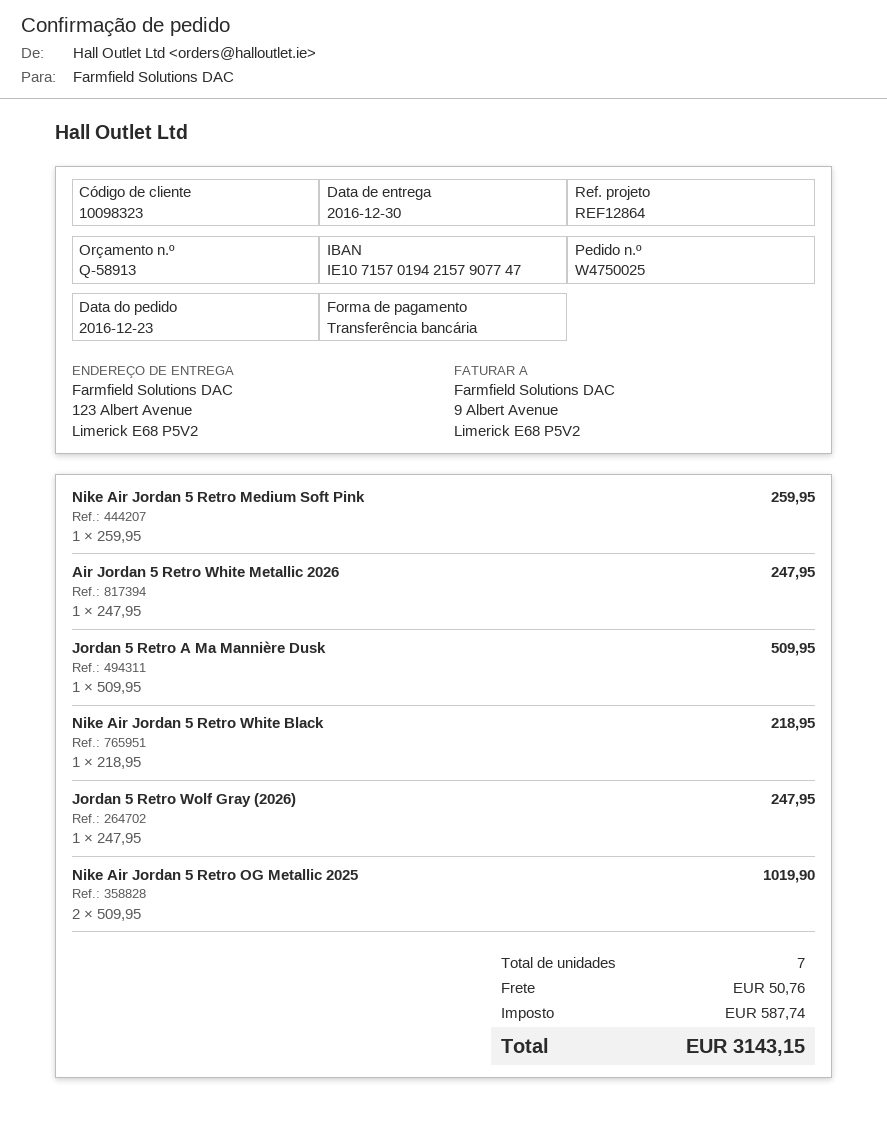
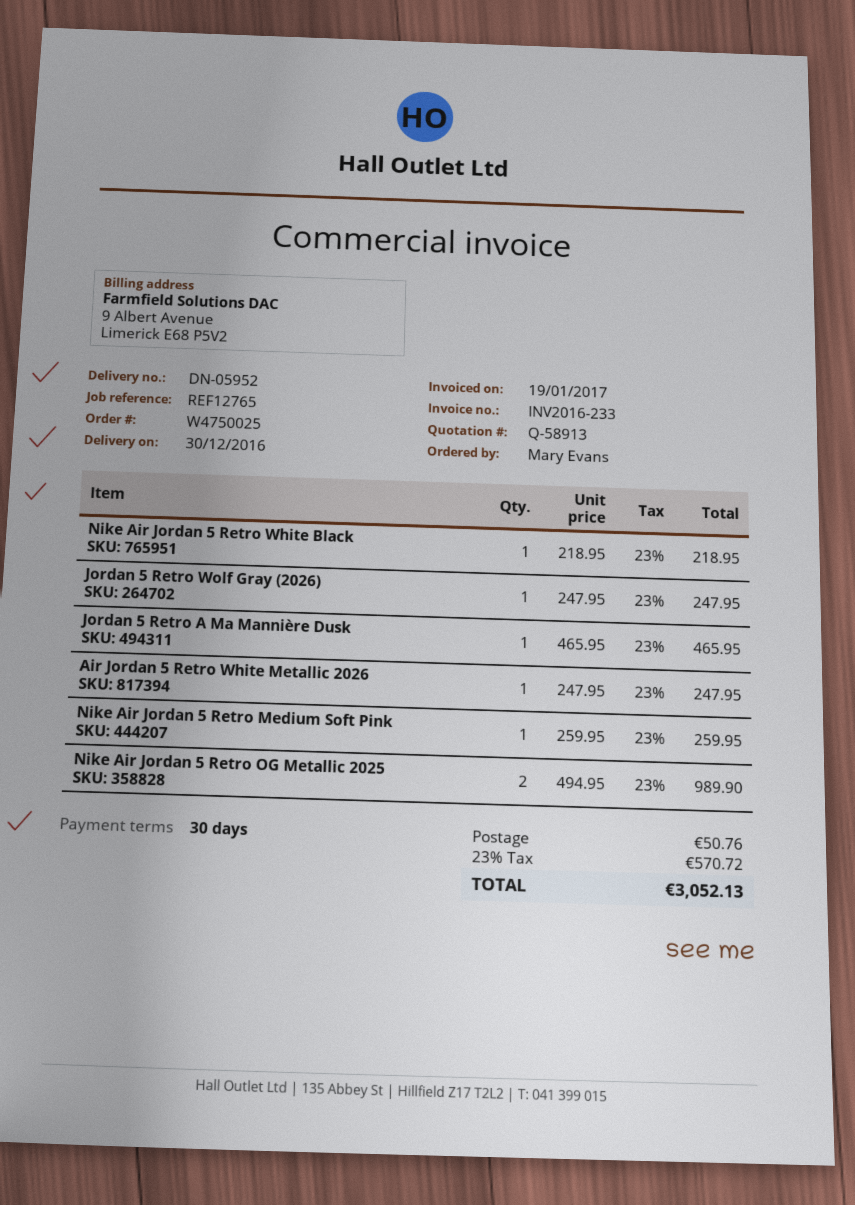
reference: REF12864 -> REF12765
Jordan 5 Retro A Ma Mannière Dusk: 1 x 509.95 = 509.95 -> 1 x 465.95 = 465.95
Nike Air Jordan 5 Retro OG Metallic 2025: 2 x 509.95 = 1019.90 -> 2 x 494.95 = 989.90
tax: 587.74 -> 570.72
total: 3143.15 -> 3052.13

